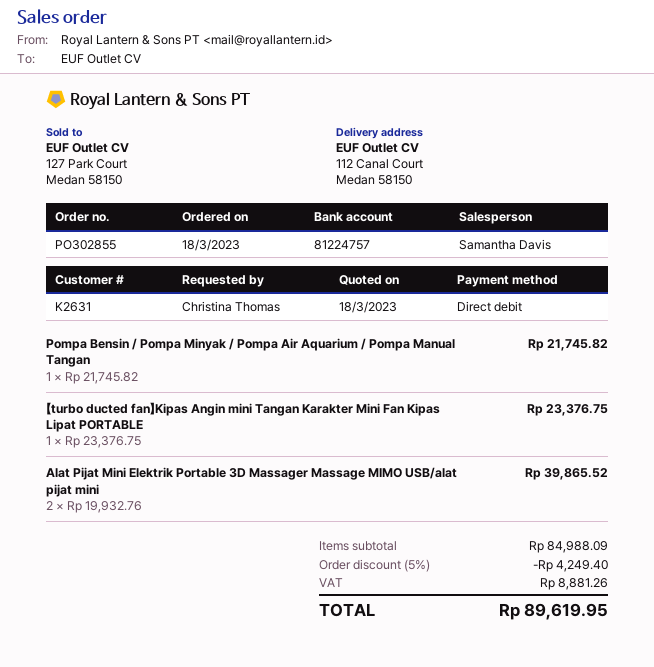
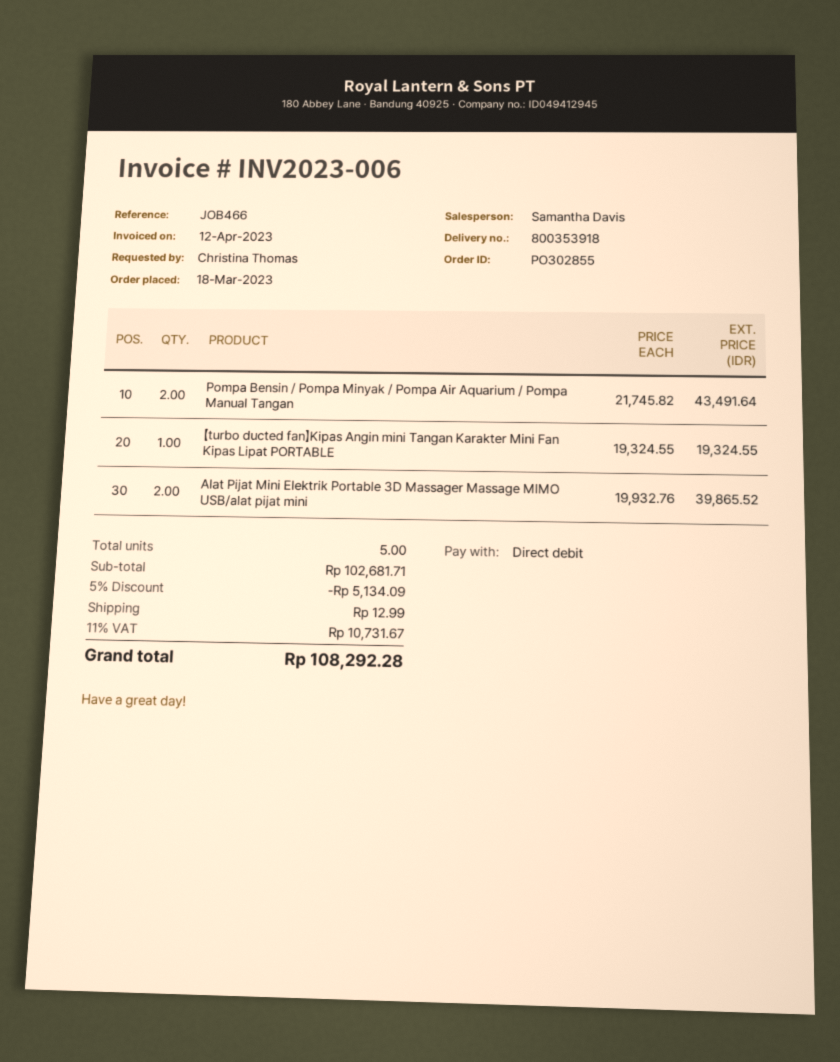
Pompa Bensin / Pompa Minyak / Pompa Air Aquarium / Pompa Manual Tangan: 1 x 21745.82 = 21745.82 -> 2 x 21745.82 = 43491.64
【turbo ducted fan】Kipas Angin mini Tangan Karakter Mini Fan Kipas Lipat PORTABLE: 1 x 23376.75 = 23376.75 -> 1 x 19324.55 = 19324.55
subtotal: 84988.09 -> 102681.71
discount: 5% = 4249.40 -> 5% = 5134.09
shipping: none -> 12.99
tax: 8881.26 -> 10731.67
total: 89619.95 -> 108292.28

